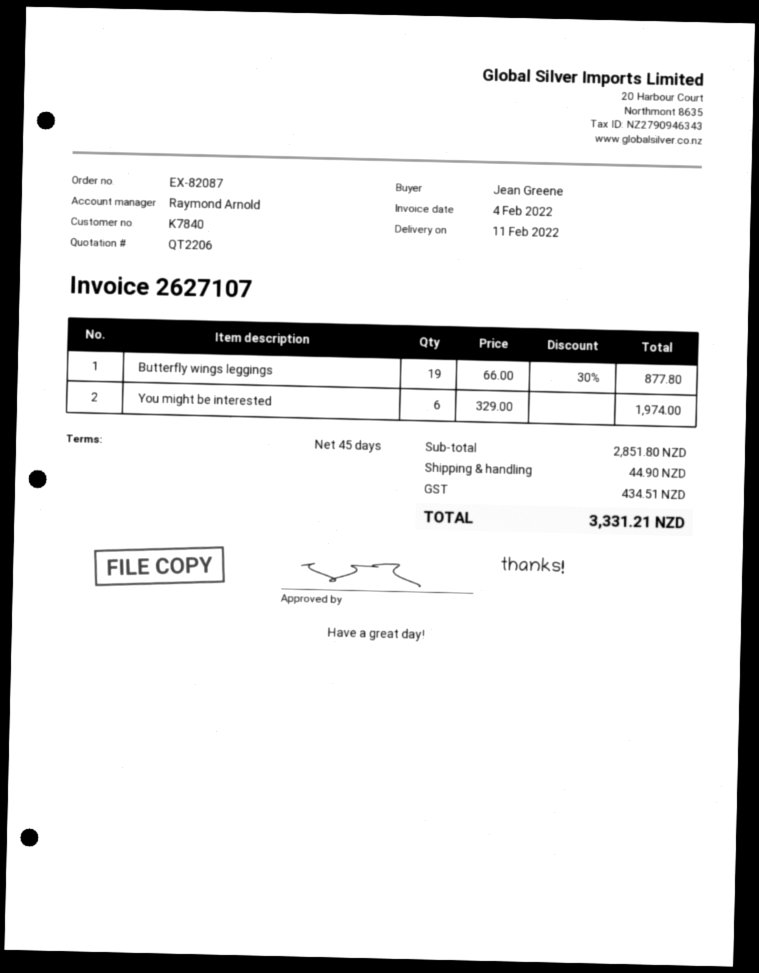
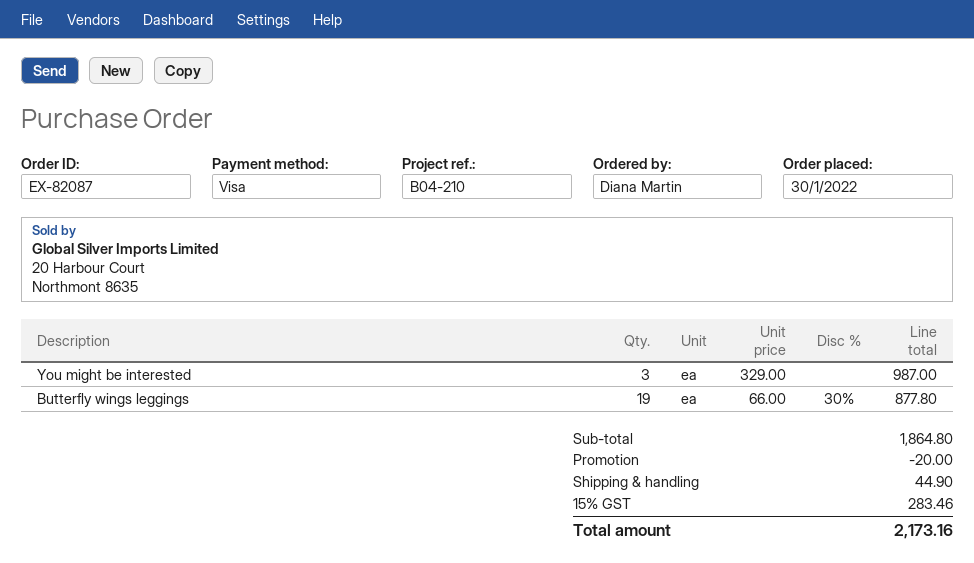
ordered by: Jean Greene -> Diana Martin
You might be interested: 6 x 329.00 = 1974.00 -> 3 x 329.00 = 987.00
subtotal: 2851.80 -> 1864.80
discount: none -> 20.00
tax: 434.51 -> 283.46
total: 3331.21 -> 2173.16

